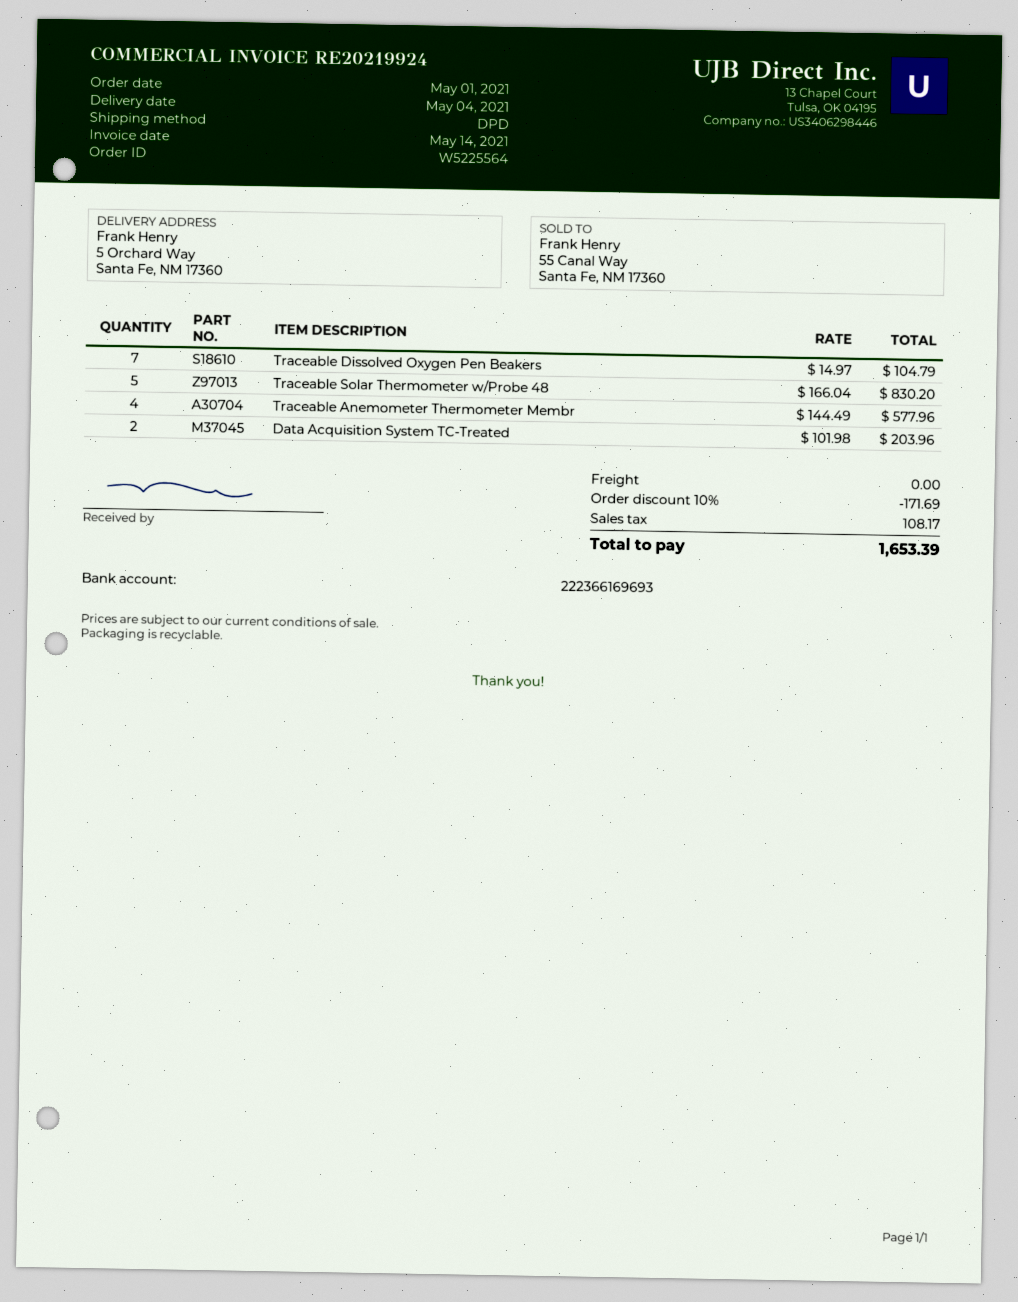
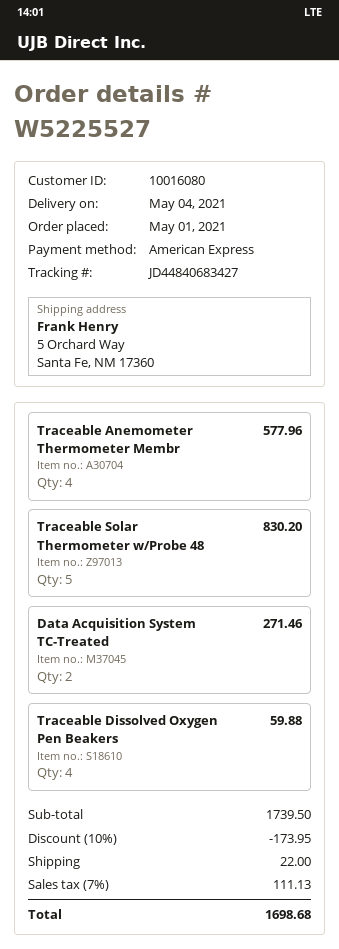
order number: W5225564 -> W5225527
Traceable Dissolved Oxygen Pen Beakers: 7 for 104.79 -> 4 for 59.88
Data Acquisition System TC-Treated: 2 for 203.96 -> 2 for 271.46
discount: 10% = 171.69 -> 10% = 173.95
shipping: 0.00 -> 22.00
tax: 108.17 -> 111.13
total: 1653.39 -> 1698.68

